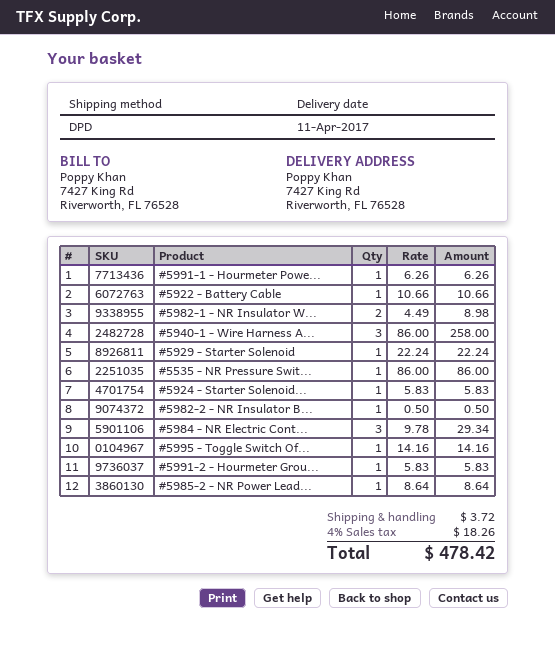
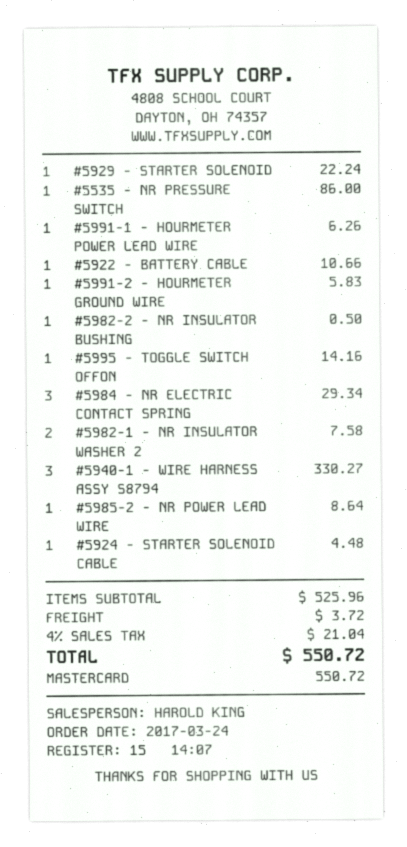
#5982-1 - NR Insulator W...: 2 for 8.98 -> 2 for 7.58
#5940-1 - Wire Harness A...: 3 for 258.00 -> 3 for 330.27
#5924 - Starter Solenoid...: 1 for 5.83 -> 1 for 4.48
tax: 4% = 18.26 -> 4% = 21.04
total: 478.42 -> 550.72

